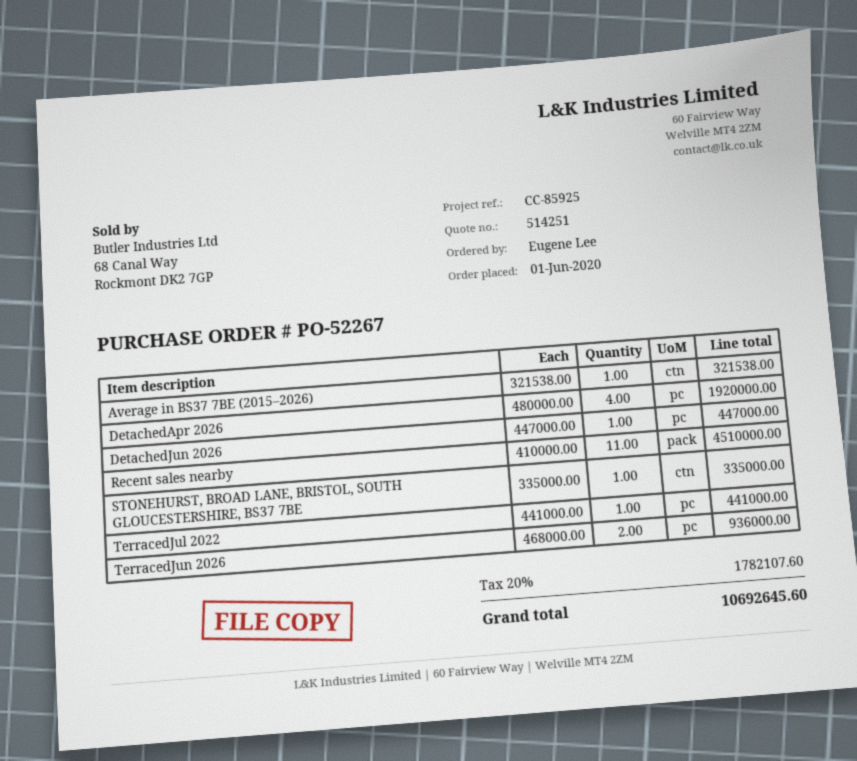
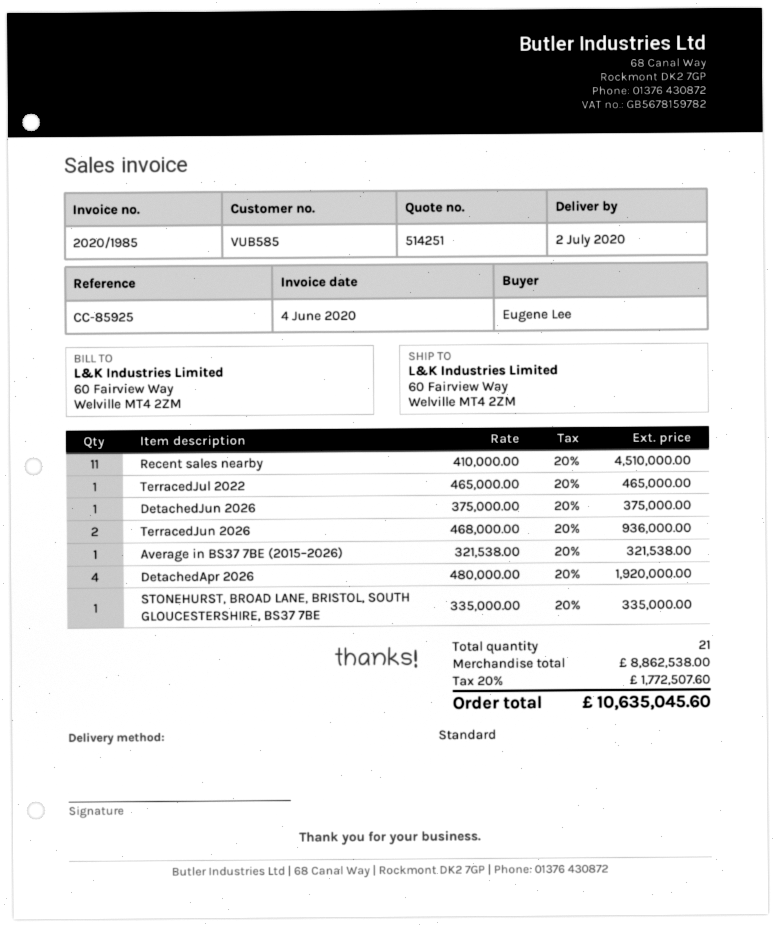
DetachedJun 2026: 1 x 447000.00 = 447000.00 -> 1 x 375000.00 = 375000.00
TerracedJul 2022: 1 x 441000.00 = 441000.00 -> 1 x 465000.00 = 465000.00
tax: 20% = 1782107.60 -> 20% = 1772507.60
total: 10692645.60 -> 10635045.60

